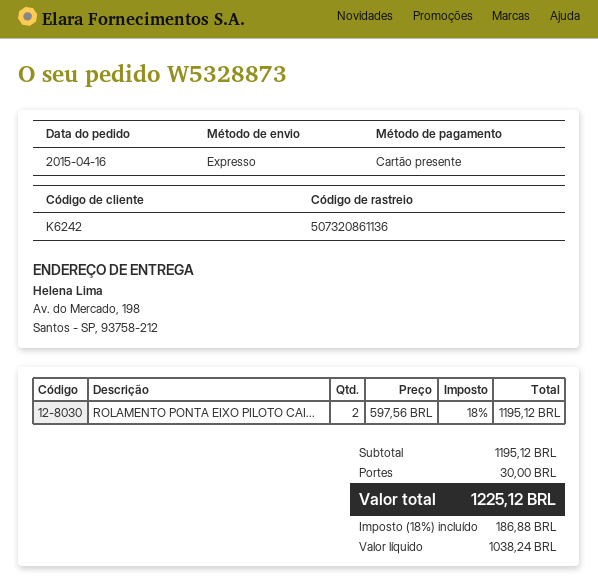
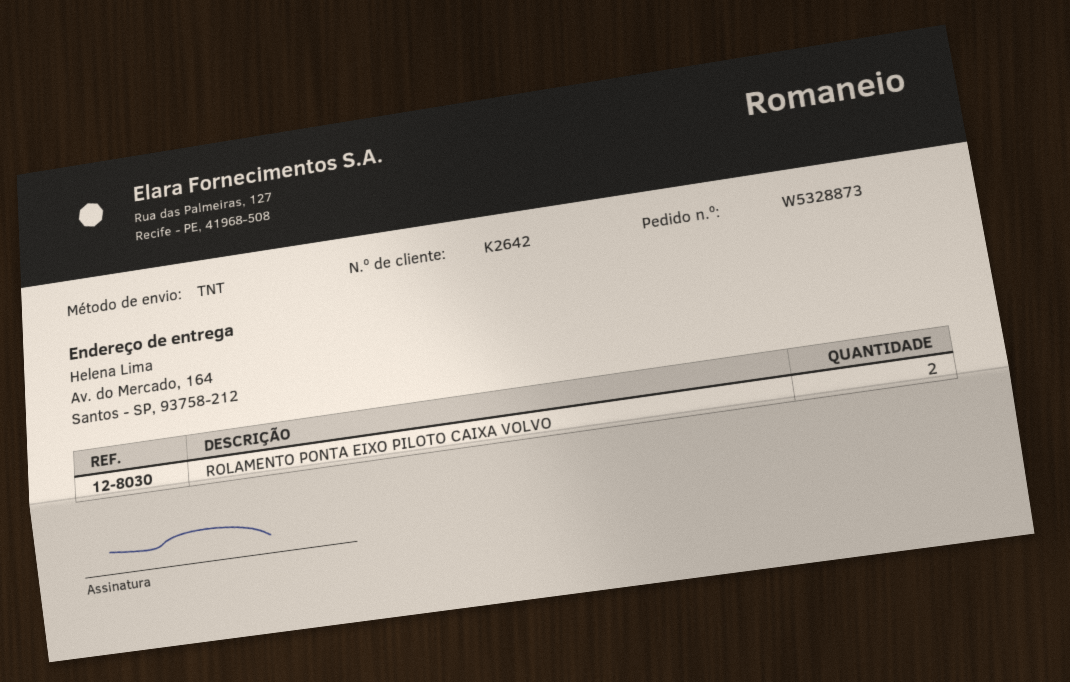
customer number: K6242 -> K2642
shipping method: express -> TNT
ship to: Av. do Mercado, 198, Santos - SP, 93758-212 -> Av. do Mercado, 164, Santos - SP, 93758-212

